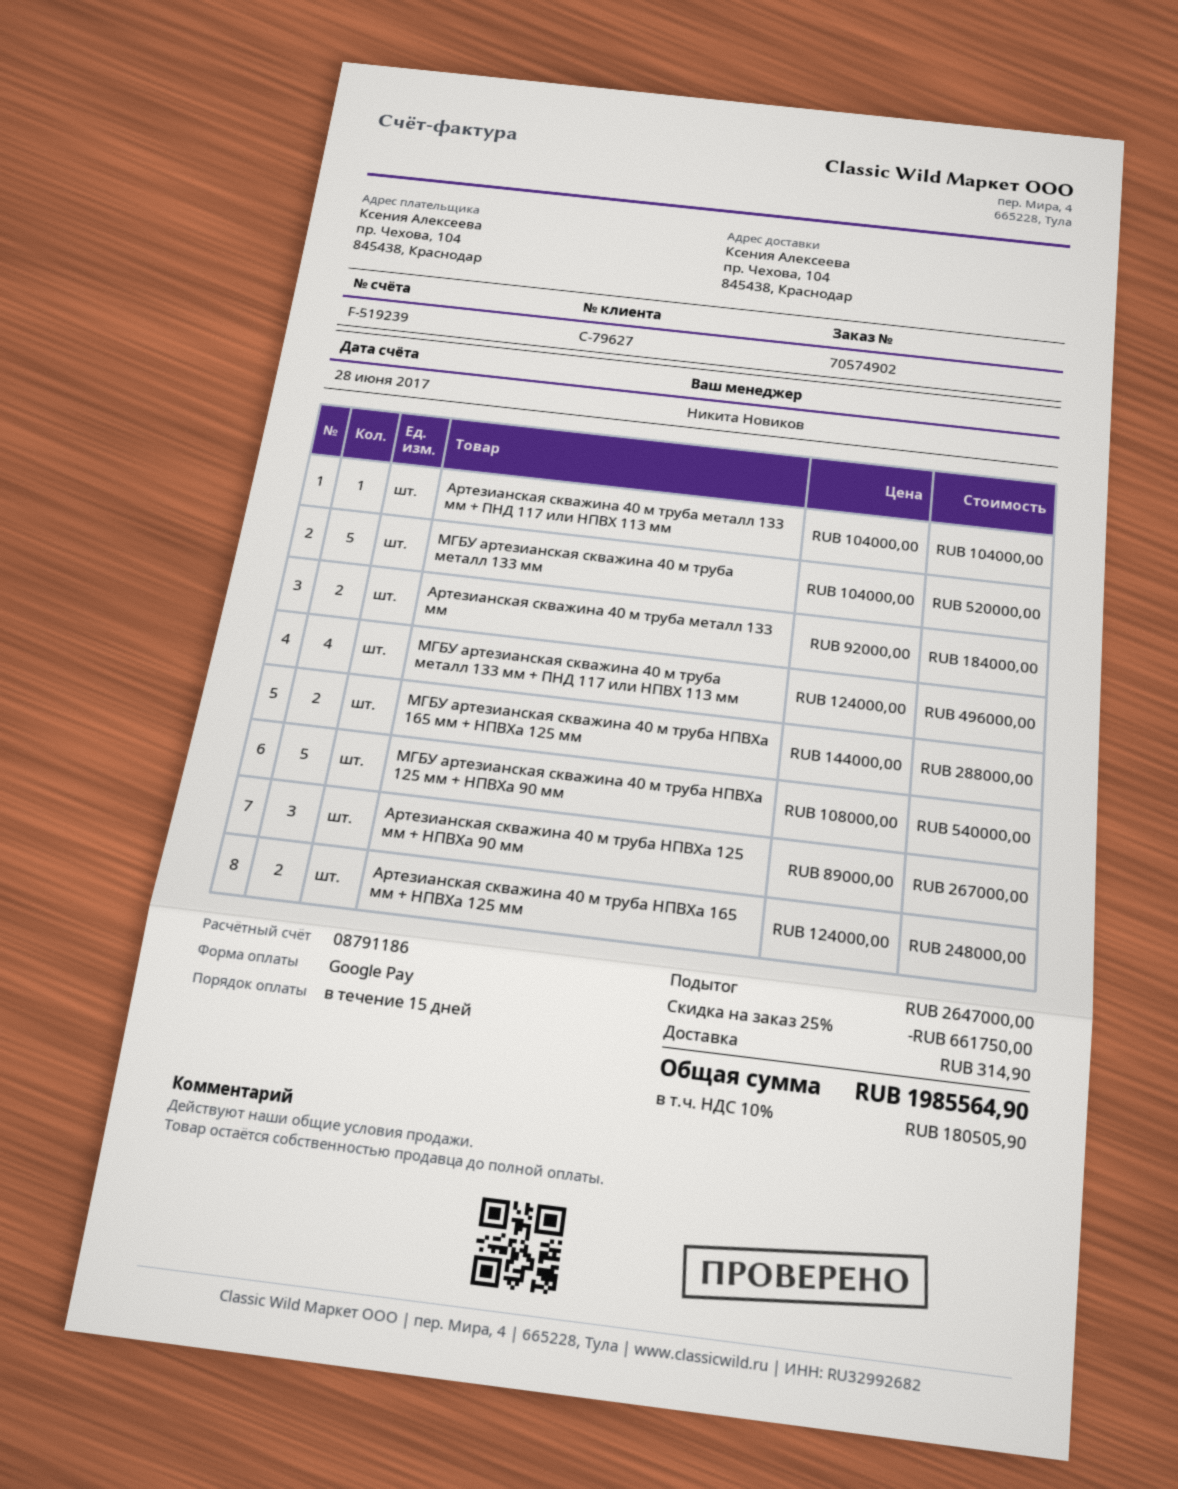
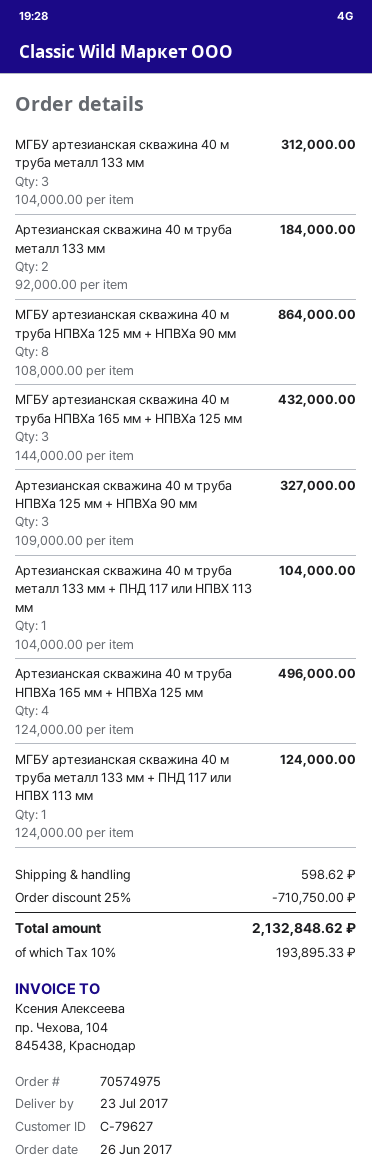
order number: 70574902 -> 70574975
МГБУ артезианская скважина 40 м труба металл 133 мм: 5 x 104000.00 = 520000.00 -> 3 x 104000.00 = 312000.00
МГБУ артезианская скважина 40 м труба металл 133 мм + ПНД 117 или НПВХ 113 мм: 4 x 124000.00 = 496000.00 -> 1 x 124000.00 = 124000.00
МГБУ артезианская скважина 40 м труба НПВХа 165 мм + НПВХа 125 мм: 2 x 144000.00 = 288000.00 -> 3 x 144000.00 = 432000.00
МГБУ артезианская скважина 40 м труба НПВХа 125 мм + НПВХа 90 мм: 5 x 108000.00 = 540000.00 -> 8 x 108000.00 = 864000.00
Артезианская скважина 40 м труба НПВХа 125 мм + НПВХа 90 мм: 3 x 89000.00 = 267000.00 -> 3 x 109000.00 = 327000.00
Артезианская скважина 40 м труба НПВХа 165 мм + НПВХа 125 мм: 2 x 124000.00 = 248000.00 -> 4 x 124000.00 = 496000.00
discount: 25% = 661750.00 -> 25% = 710750.00
shipping: 314.90 -> 598.62
tax: 10% = 180505.90 -> 10% = 193895.33
total: 1985564.90 -> 2132848.62

